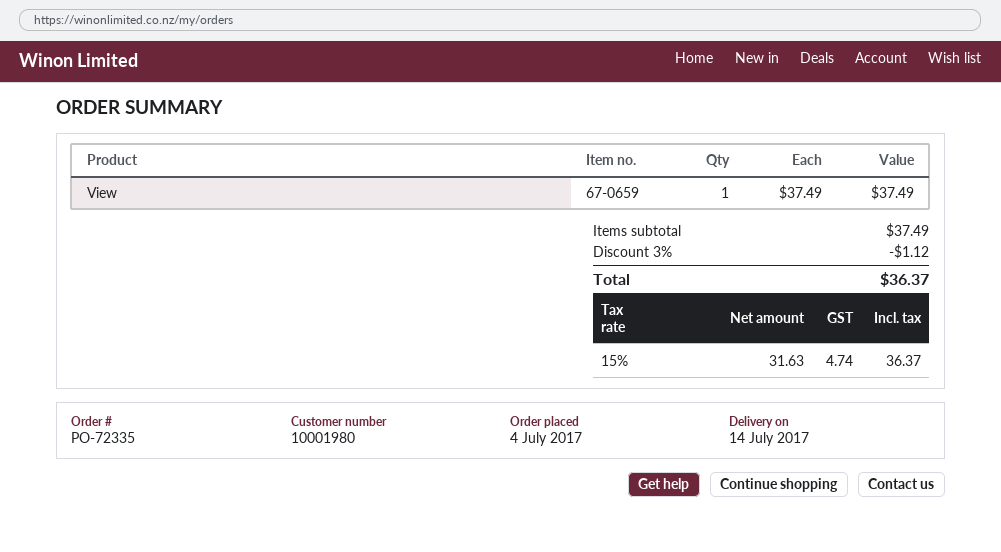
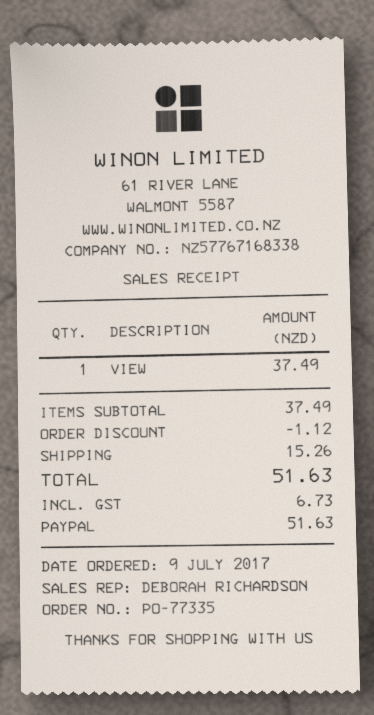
order number: PO-72335 -> PO-77335
order date: 2017-07-04 -> 2017-07-09
shipping: none -> 15.26
tax: 4.74 -> 6.73
total: 36.37 -> 51.63

